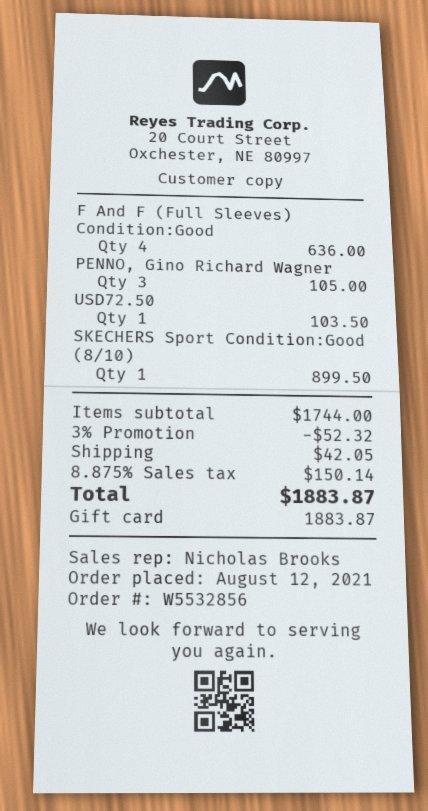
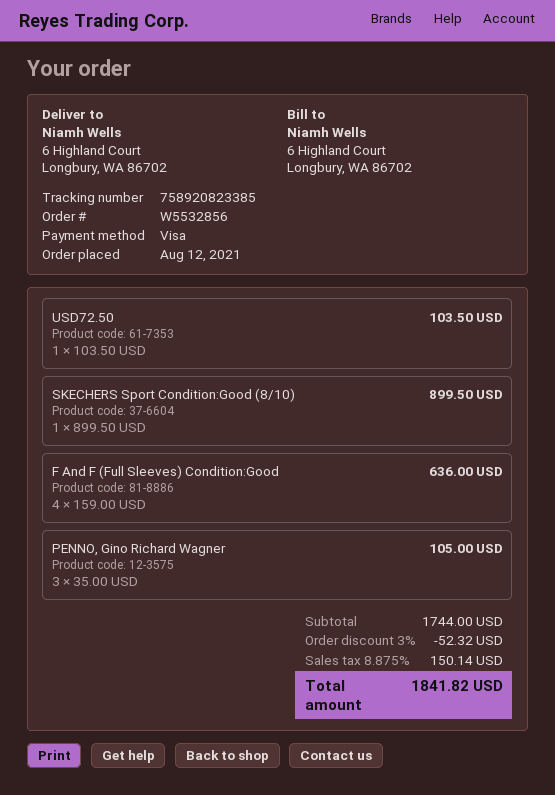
payment method: gift card -> Visa
shipping: 42.05 -> none
total: 1883.87 -> 1841.82

